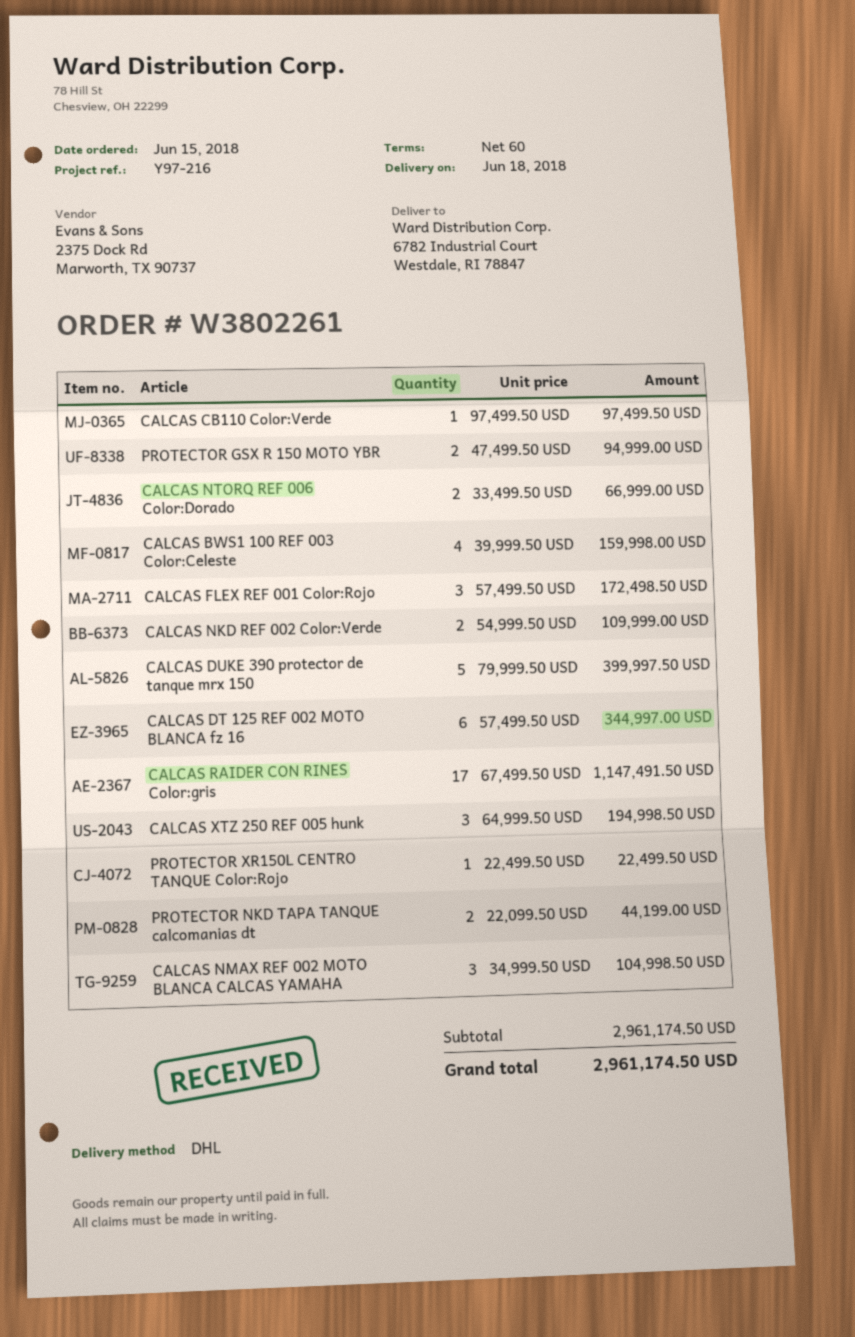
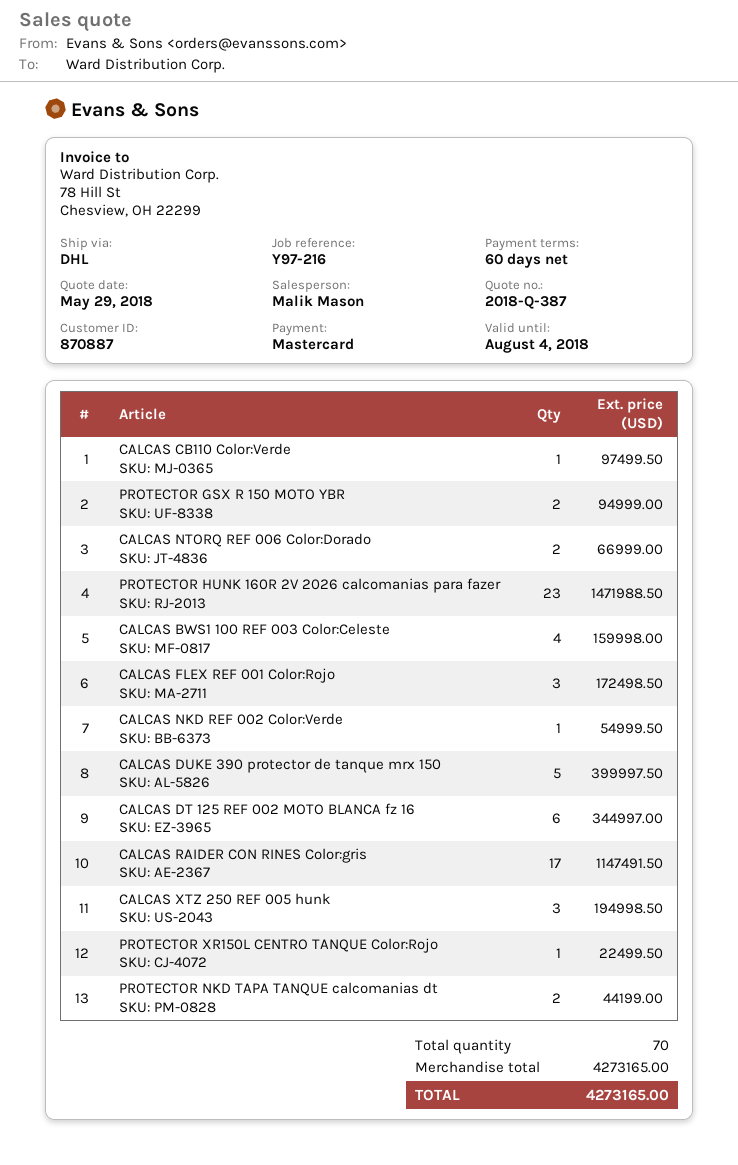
CALCAS NKD REF 002 Color:Verde: 2 for 109999.00 -> 1 for 54999.50
CALCAS NMAX REF 002 MOTO BLANCA CALCAS YAMAHA: 3 for 104998.50 -> none
PROTECTOR HUNK 160R 2V 2026 calcomanias para fazer: none -> 23 for 1471988.50
subtotal: 2961174.50 -> 4273165.00
total: 2961174.50 -> 4273165.00

